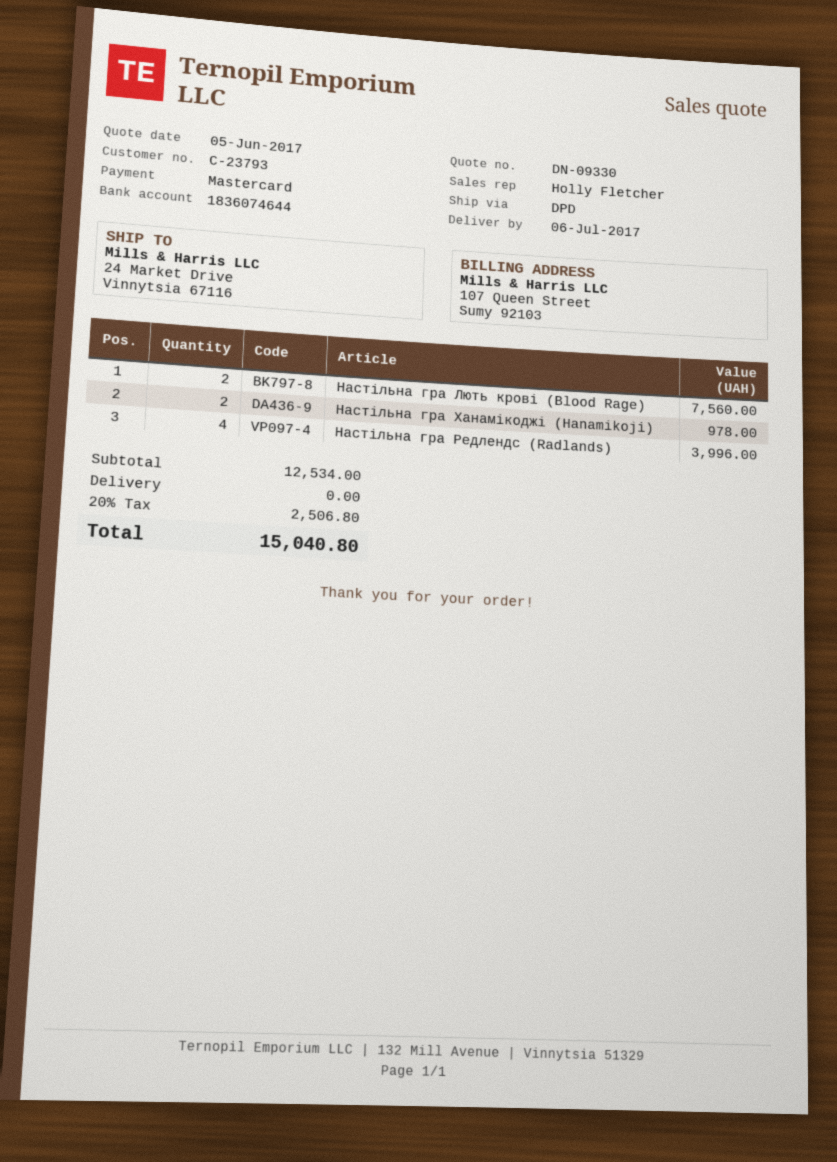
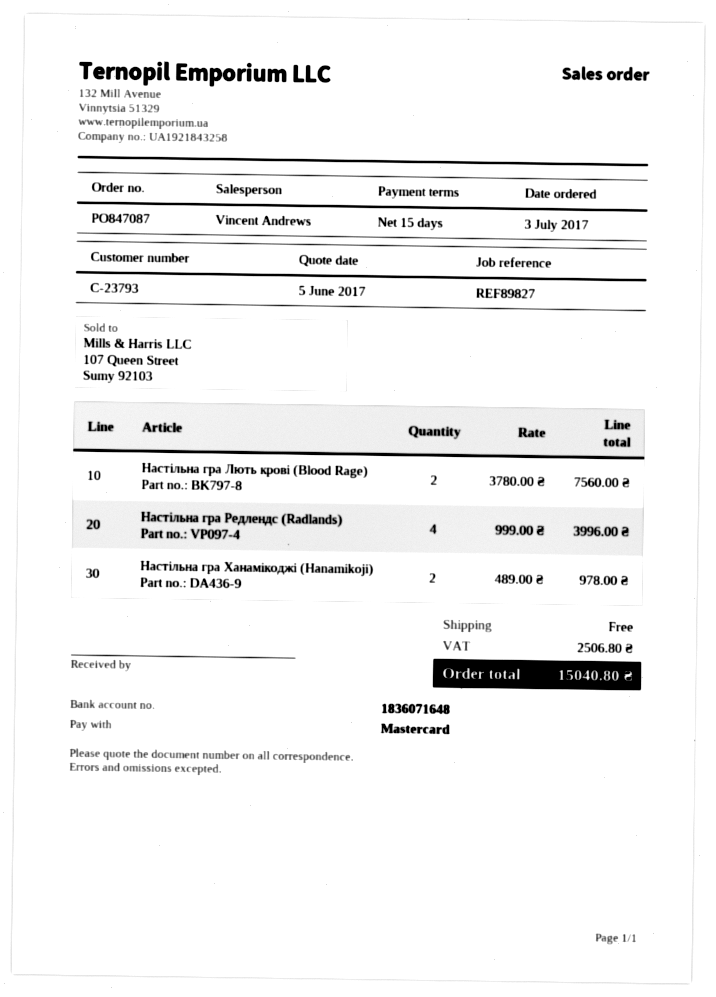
sales rep: Holly Fletcher -> Vincent Andrews
bank account: 1836074644 -> 1836071648

